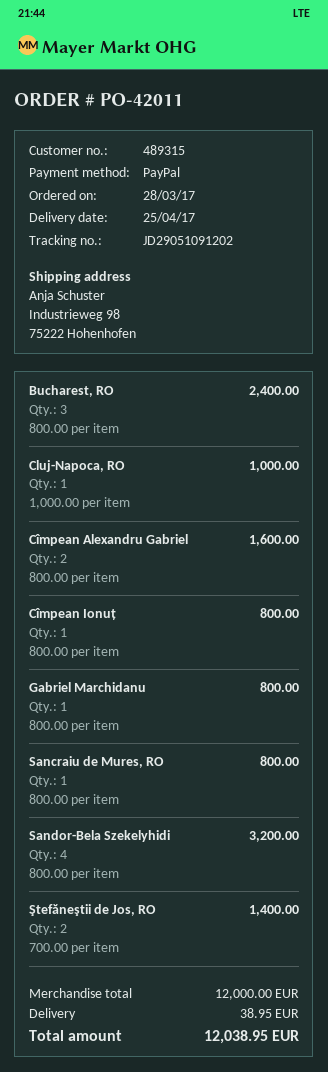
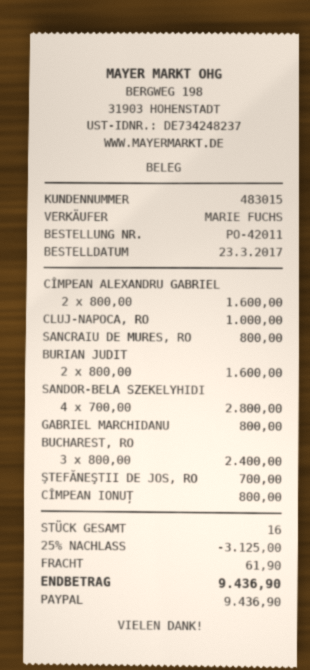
order date: 2017-03-28 -> 2017-03-23
customer number: 489315 -> 483015
Sandor-Bela Szekelyhidi: 4 x 800.00 = 3200.00 -> 4 x 700.00 = 2800.00
Ştefăneştii de Jos, RO: 2 x 700.00 = 1400.00 -> 1 x 700.00 = 700.00
BURIAN JUDIT: none -> 2 x 800.00 = 1600.00
discount: none -> 25% = 3125.00
shipping: 38.95 -> 61.90
total: 12038.95 -> 9436.90

